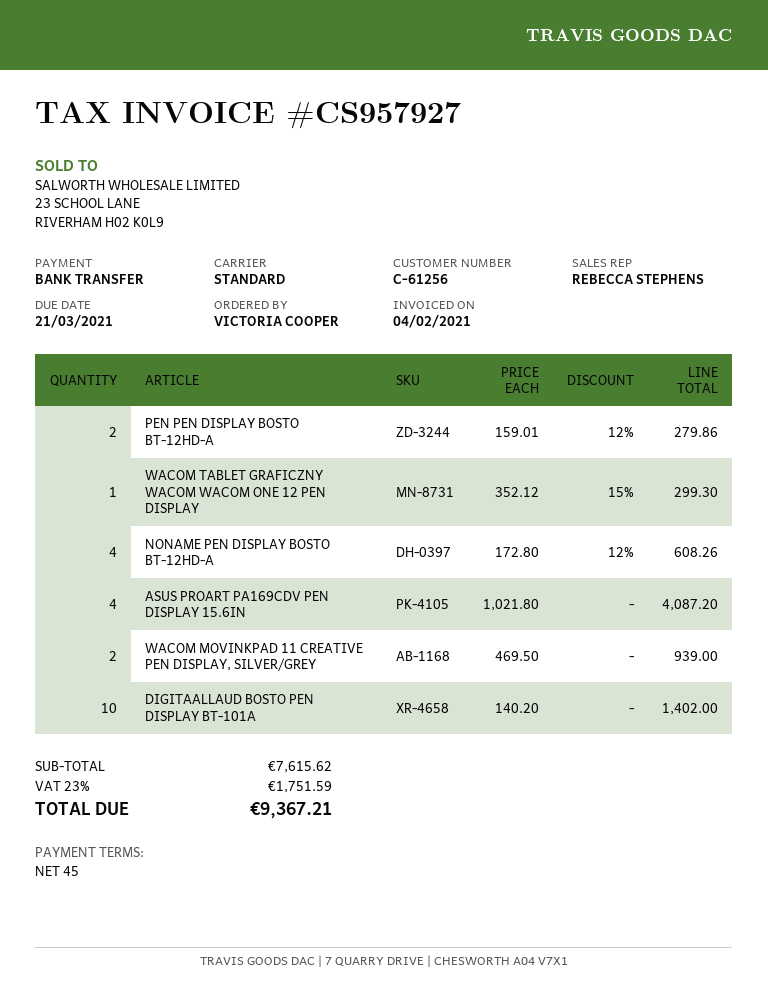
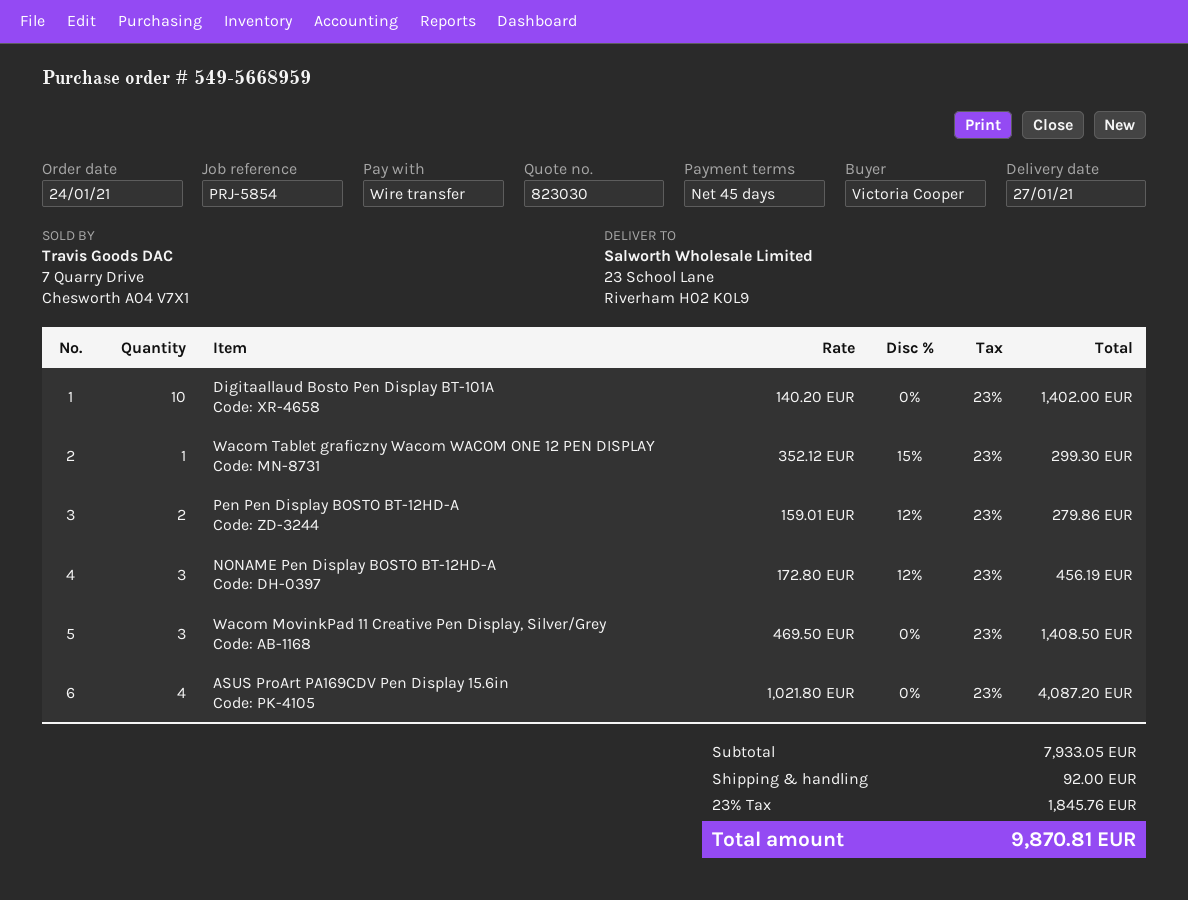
NONAME PEN DISPLAY BOSTO BT-12HD-A: 4 x 172.80 - 12% = 608.26 -> 3 x 172.80 - 12% = 456.19
WACOM MOVINKPAD 11 CREATIVE PEN DISPLAY, SILVER/GREY: 2 x 469.50 = 939.00 -> 3 x 469.50 = 1408.50
subtotal: 7615.62 -> 7933.05
shipping: none -> 92.00
tax: 23% = 1751.59 -> 23% = 1845.76
total: 9367.21 -> 9870.81

